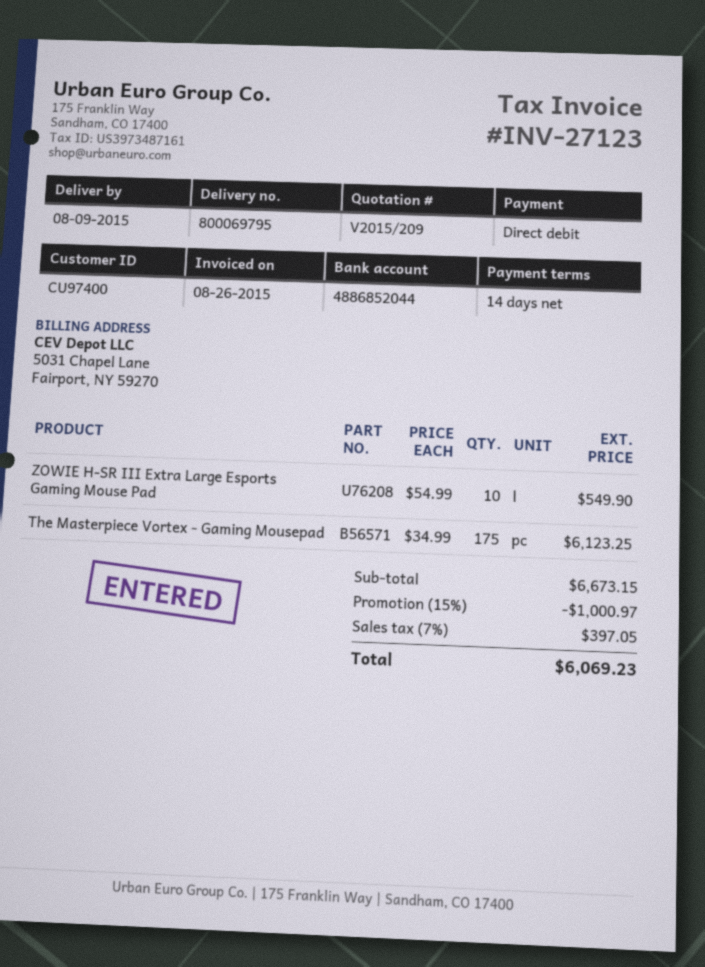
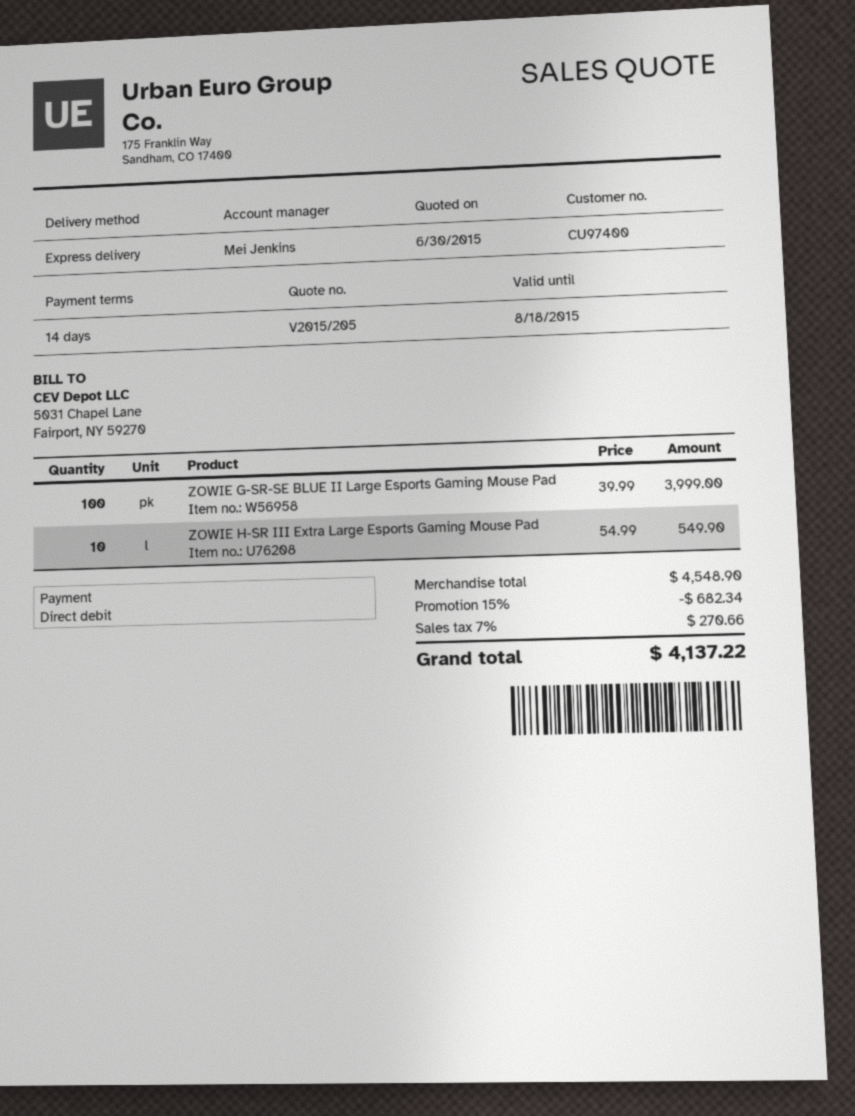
quote number: V2015/209 -> V2015/205
The Masterpiece Vortex - Gaming Mousepad: 175 x 34.99 = 6123.25 -> none
ZOWIE G-SR-SE BLUE II Large Esports Gaming Mouse Pad: none -> 100 x 39.99 = 3999.00
subtotal: 6673.15 -> 4548.90
discount: 15% = 1000.97 -> 15% = 682.34
tax: 7% = 397.05 -> 7% = 270.66
total: 6069.23 -> 4137.22

